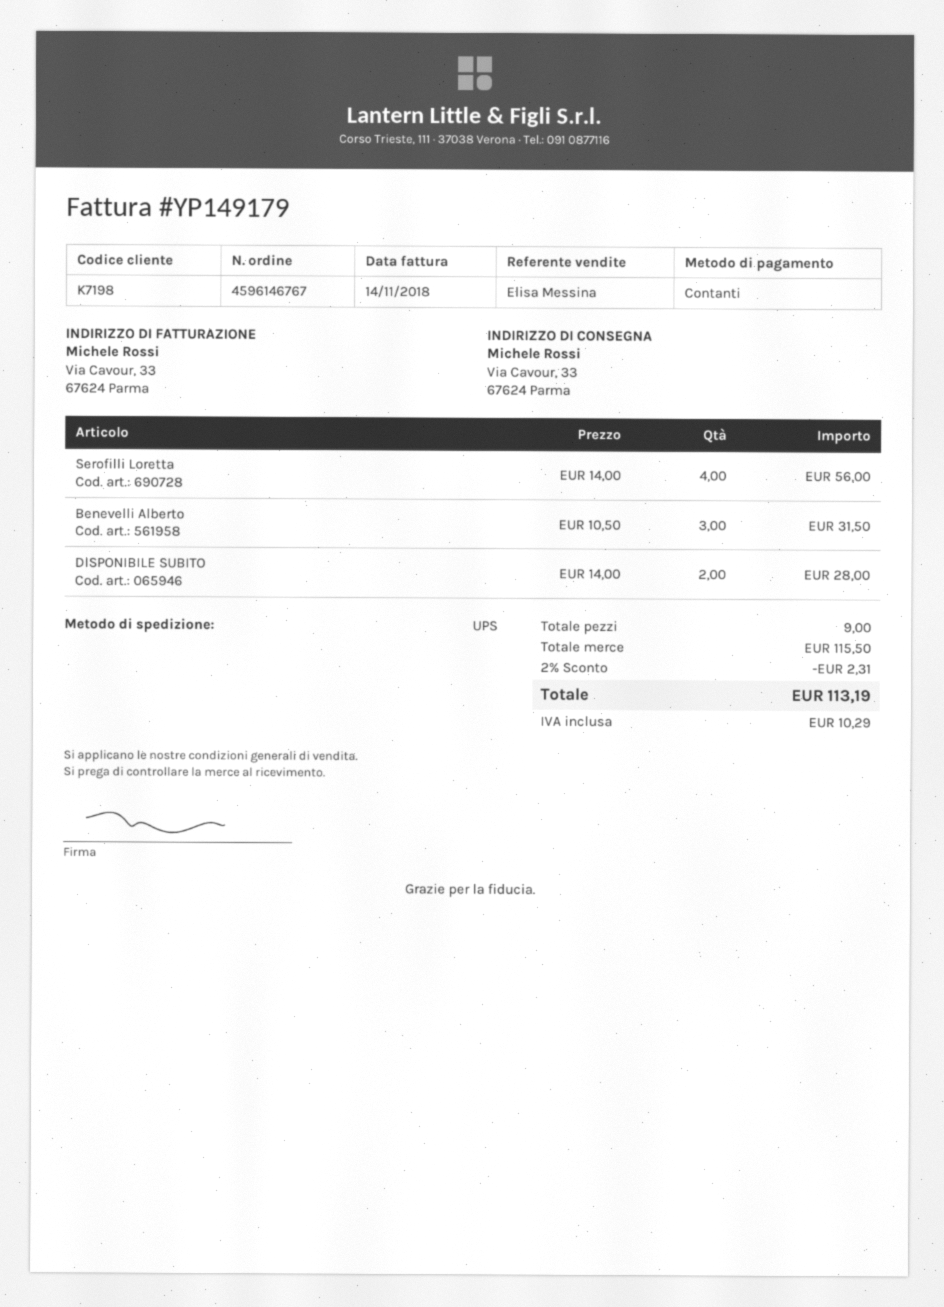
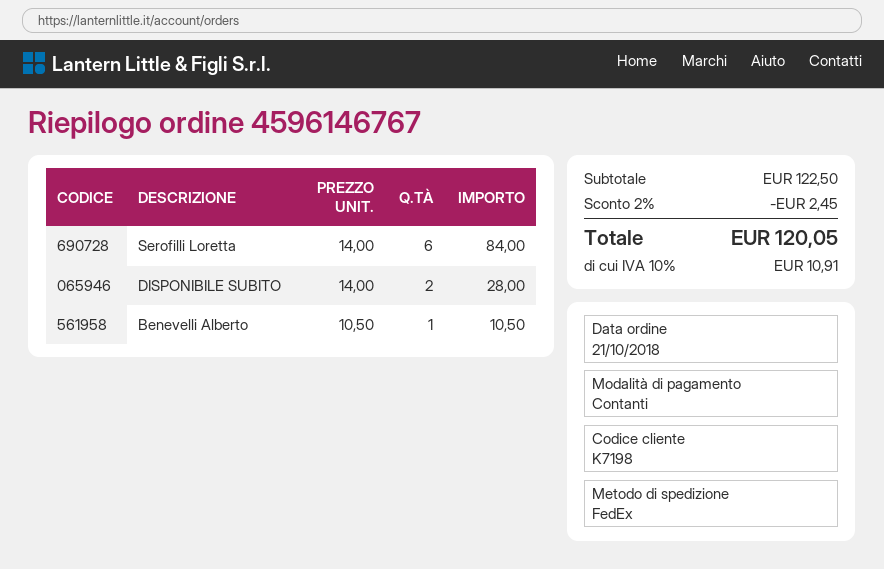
shipping method: UPS -> FedEx
Serofilli Loretta: 4 x 14.00 = 56.00 -> 6 x 14.00 = 84.00
Benevelli Alberto: 3 x 10.50 = 31.50 -> 1 x 10.50 = 10.50
subtotal: 115.50 -> 122.50
discount: 2% = 2.31 -> 2% = 2.45
tax: 10.29 -> 10.91
total: 113.19 -> 120.05

